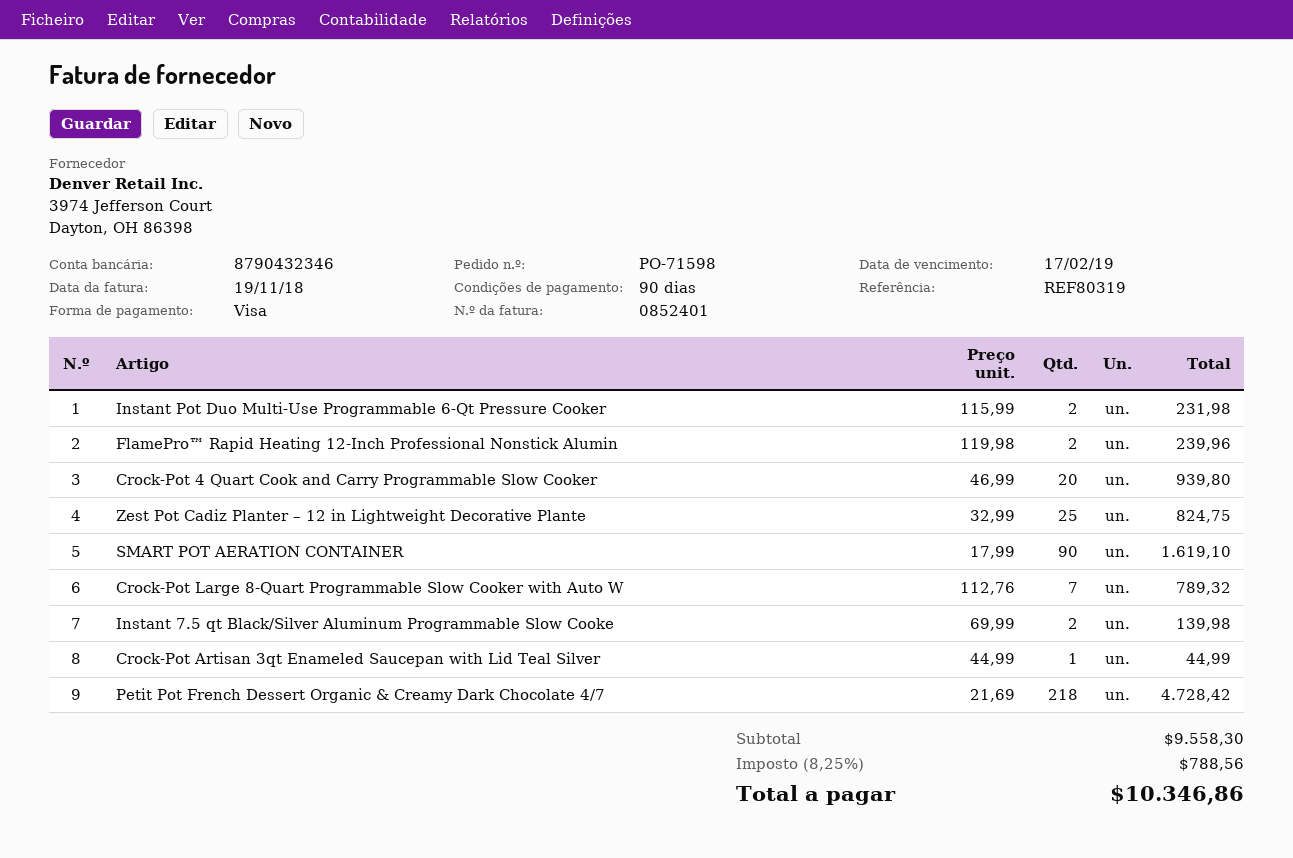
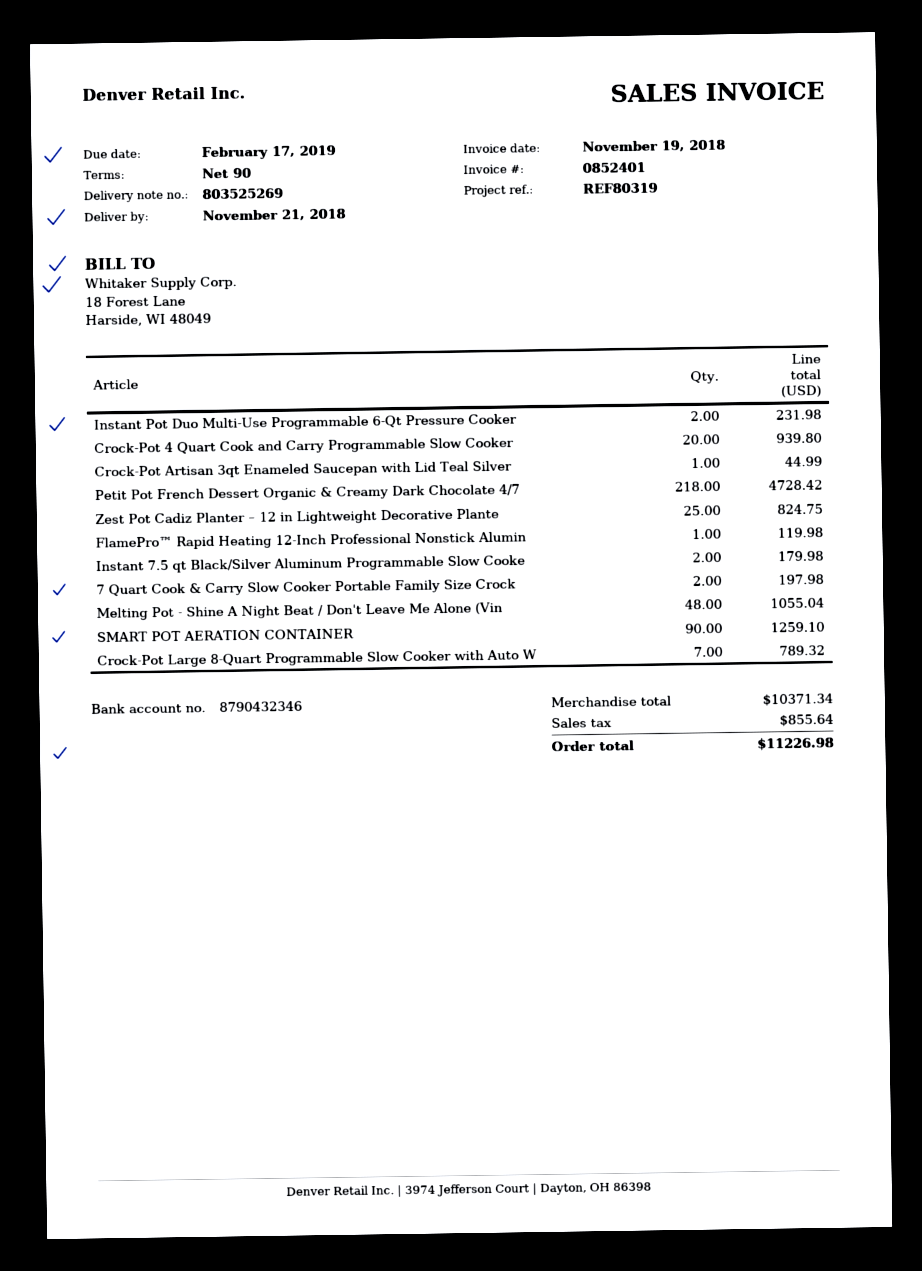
FlamePro™ Rapid Heating 12-Inch Professional Nonstick Alumin: 2 for 239.96 -> 1 for 119.98
SMART POT AERATION CONTAINER: 90 for 1619.10 -> 90 for 1259.10
Instant 7.5 qt Black/Silver Aluminum Programmable Slow Cooke: 2 for 139.98 -> 2 for 179.98
7 Quart Cook & Carry Slow Cooker Portable Family Size Crock: none -> 2 for 197.98
Melting Pot - Shine A Night Beat / Don't Leave Me Alone (Vin: none -> 48 for 1055.04
subtotal: 9558.30 -> 10371.34
tax: 788.56 -> 855.64
total: 10346.86 -> 11226.98

